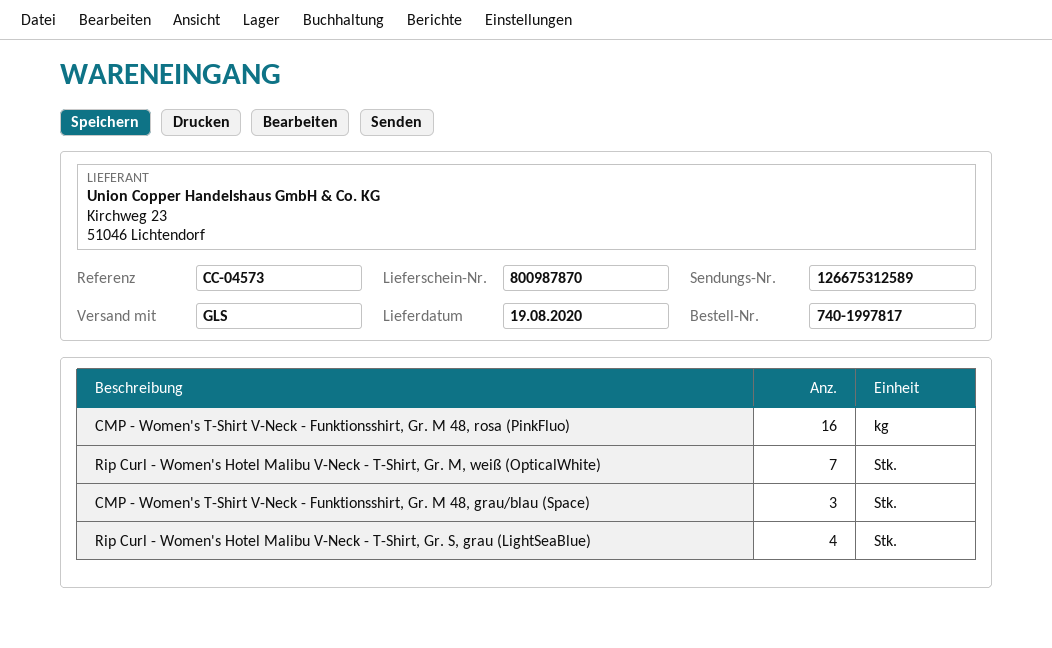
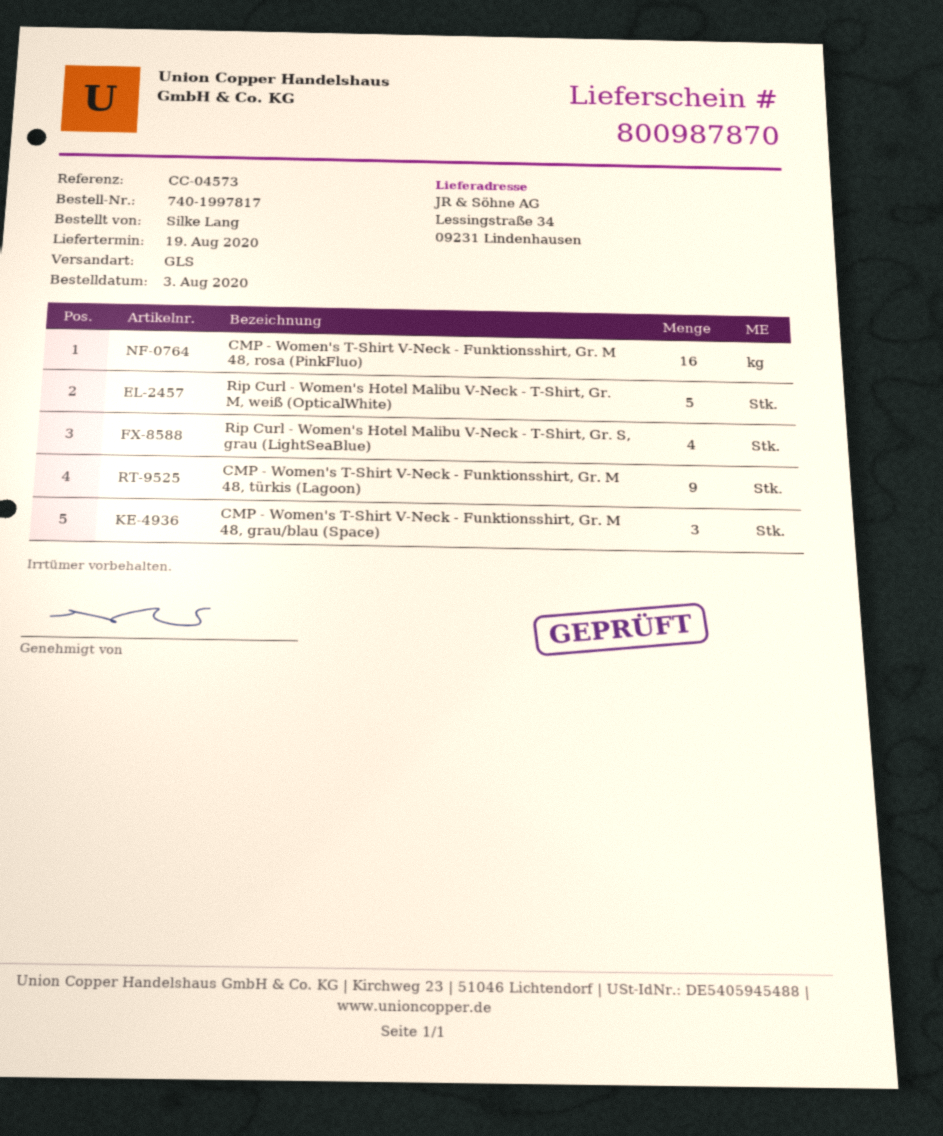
Rip Curl - Women's Hotel Malibu V-Neck - T-Shirt, Gr. M, weiß (OpticalWhite): 7 -> 5
CMP - Women's T-Shirt V-Neck - Funktionsshirt, Gr. M 48, türkis (Lagoon): none -> 9

